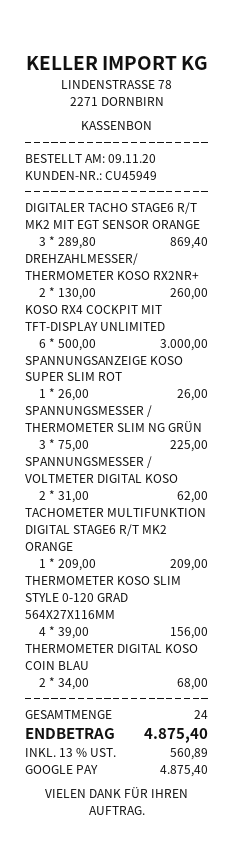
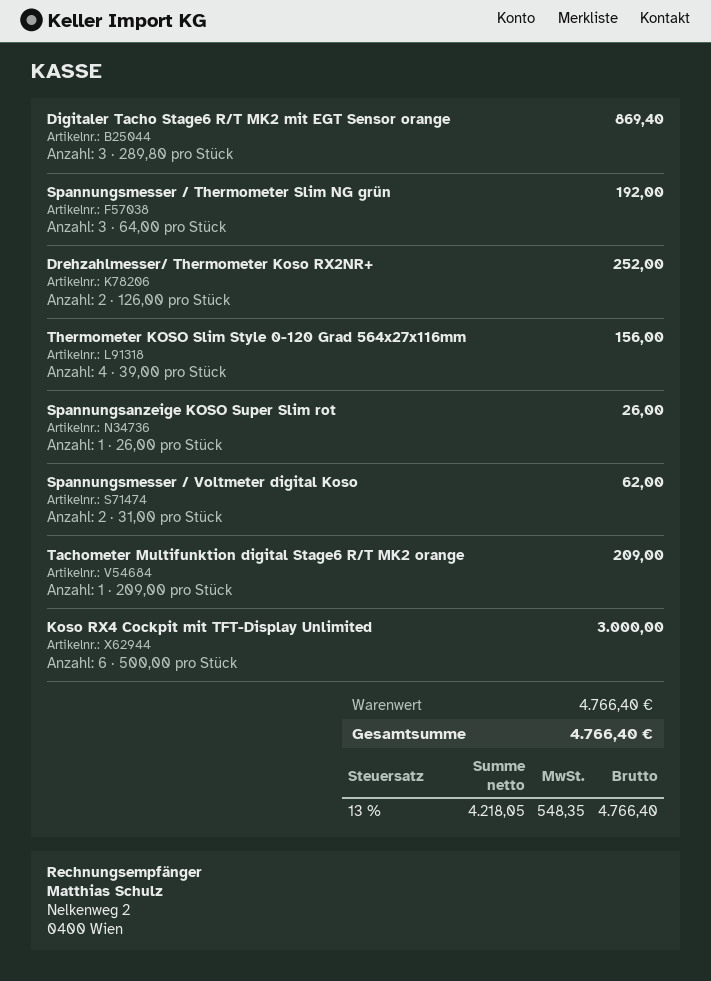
DREHZAHLMESSER/ THERMOMETER KOSO RX2NR+: 2 x 130.00 = 260.00 -> 2 x 126.00 = 252.00
SPANNUNGSMESSER / THERMOMETER SLIM NG GRÜN: 3 x 75.00 = 225.00 -> 3 x 64.00 = 192.00
THERMOMETER DIGITAL KOSO COIN BLAU: 2 x 34.00 = 68.00 -> none
tax: 13% = 560.89 -> 13% = 548.35
total: 4875.40 -> 4766.40

